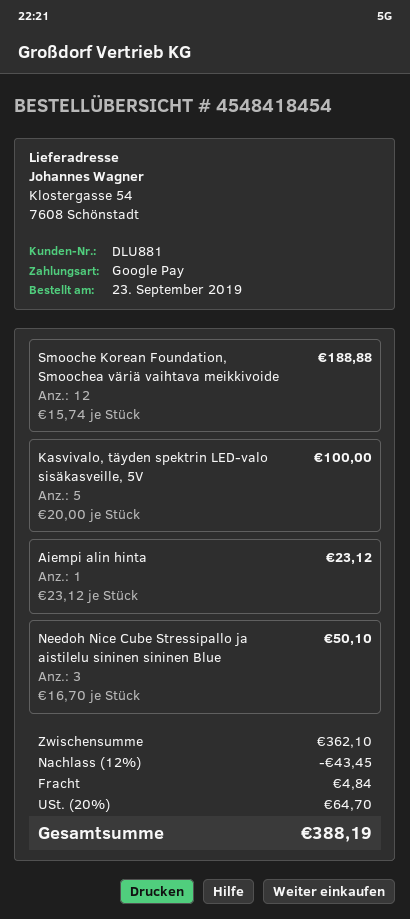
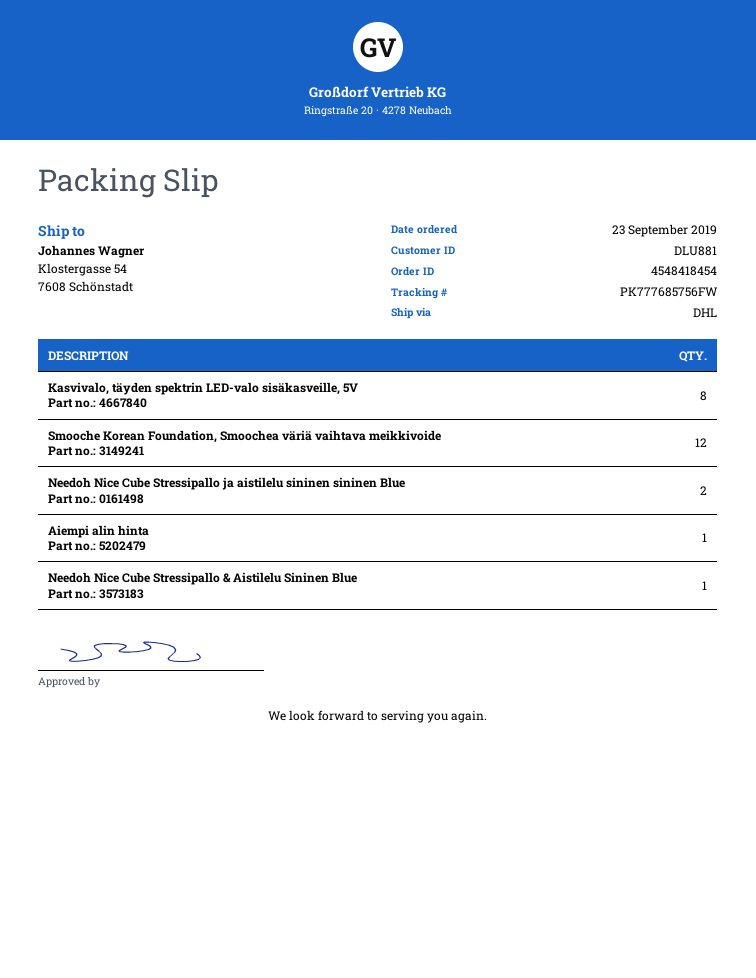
Kasvivalo, täyden spektrin LED-valo sisäkasveille, 5V: 5 -> 8
Needoh Nice Cube Stressipallo ja aistilelu sininen sininen Blue: 3 -> 2
Needoh Nice Cube Stressipallo & Aistilelu Sininen Blue: none -> 1

